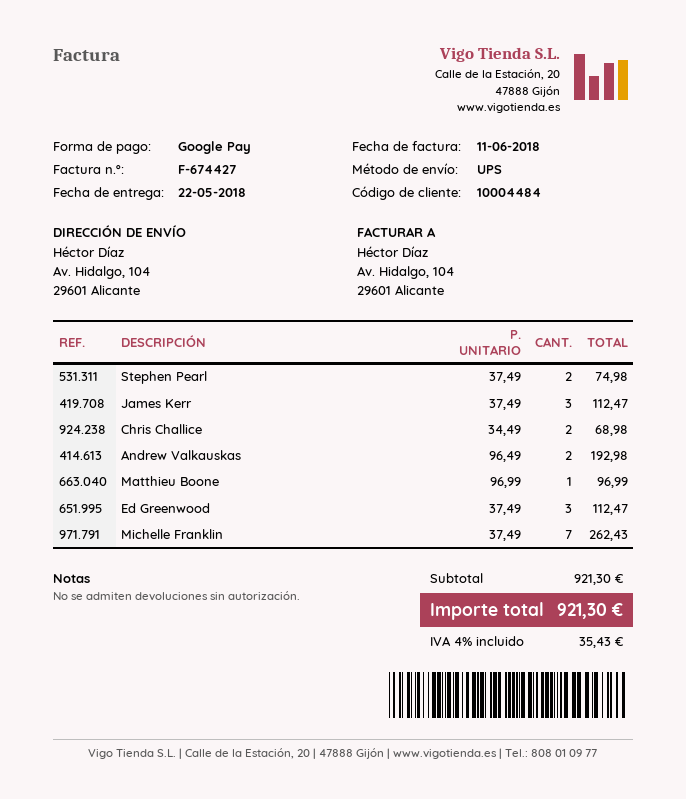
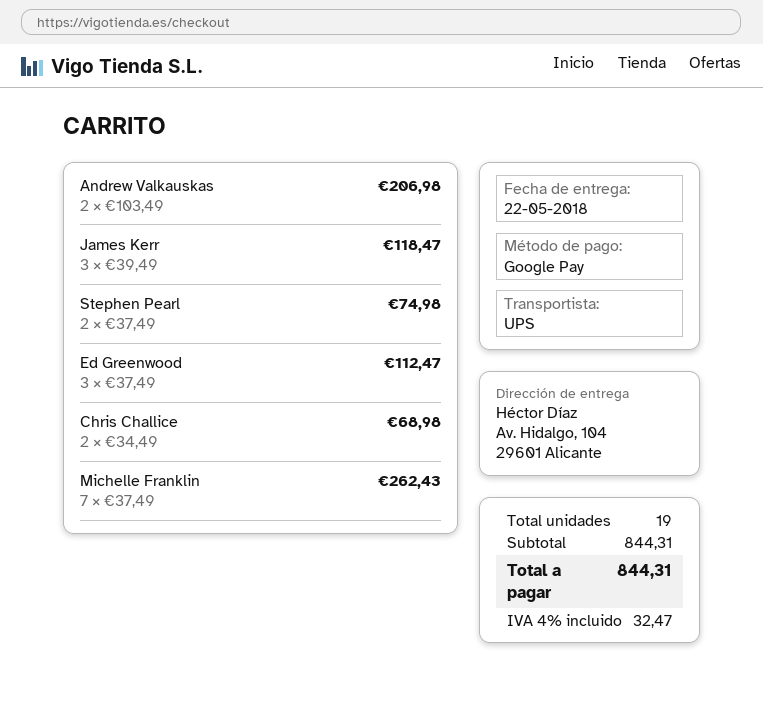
James Kerr: 3 x 37.49 = 112.47 -> 3 x 39.49 = 118.47
Andrew Valkauskas: 2 x 96.49 = 192.98 -> 2 x 103.49 = 206.98
Matthieu Boone: 1 x 96.99 = 96.99 -> none
subtotal: 921.30 -> 844.31
tax: 4% = 35.43 -> 4% = 32.47
total: 921.30 -> 844.31

